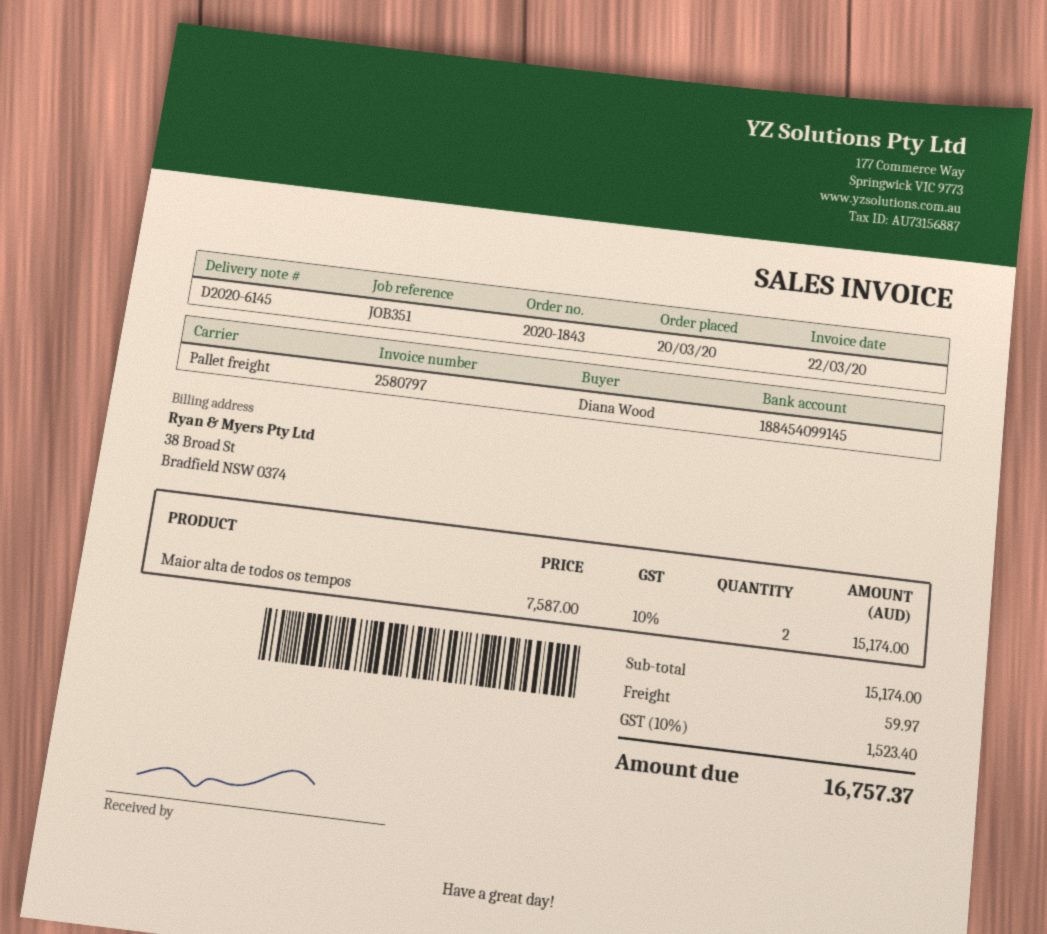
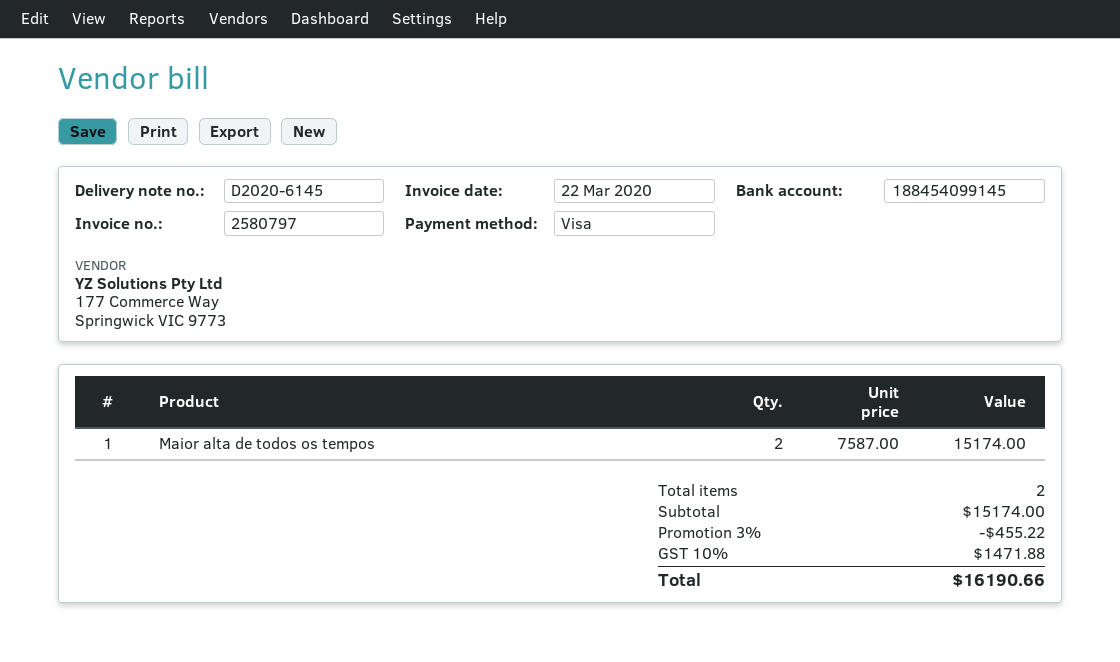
discount: none -> 3% = 455.22
shipping: 59.97 -> none
tax: 10% = 1523.40 -> 10% = 1471.88
total: 16757.37 -> 16190.66

